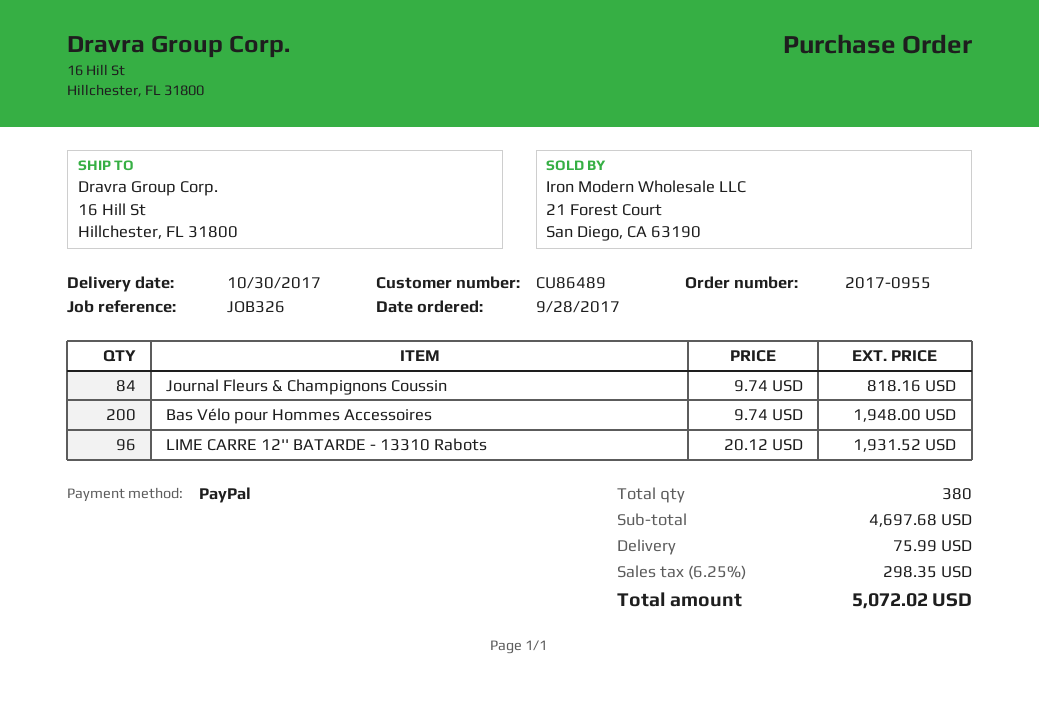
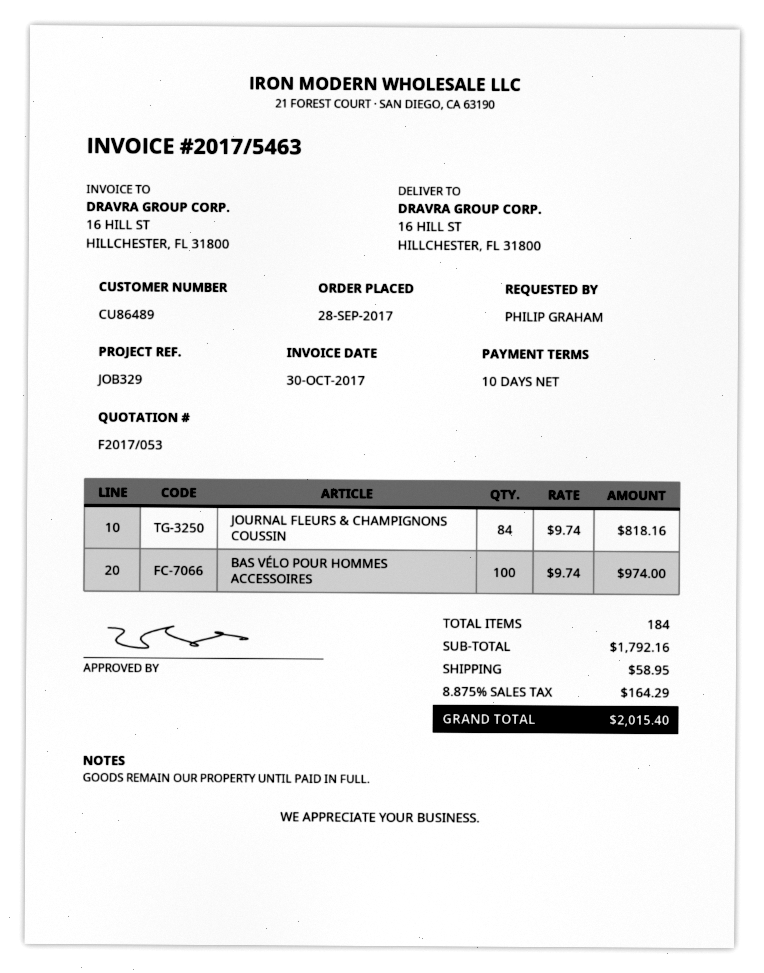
reference: JOB326 -> JOB329
Bas Vélo pour Hommes Accessoires: 200 x 9.74 = 1948.00 -> 100 x 9.74 = 974.00
LIME CARRE 12'' BATARDE - 13310 Rabots: 96 x 20.12 = 1931.52 -> none
total quantity: 380 -> 184
subtotal: 4697.68 -> 1792.16
shipping: 75.99 -> 58.95
tax: 6.25% = 298.35 -> 8.875% = 164.29
total: 5072.02 -> 2015.40

